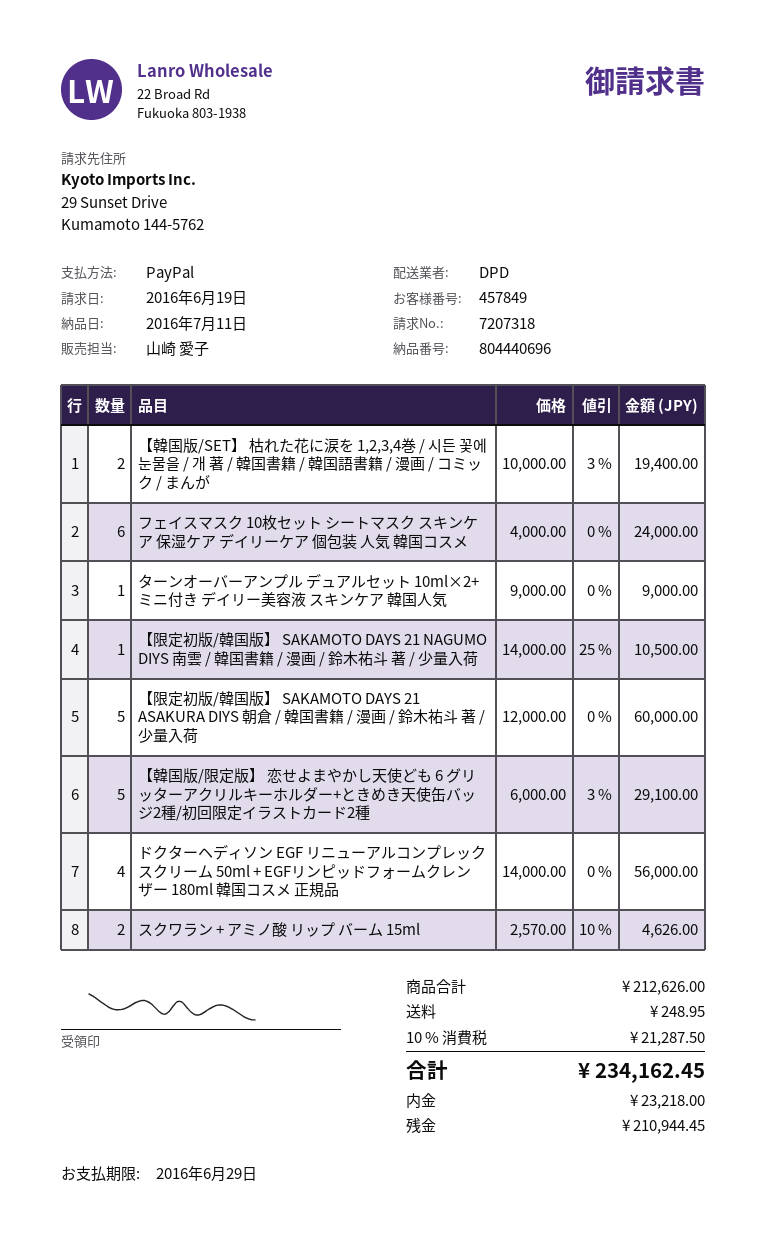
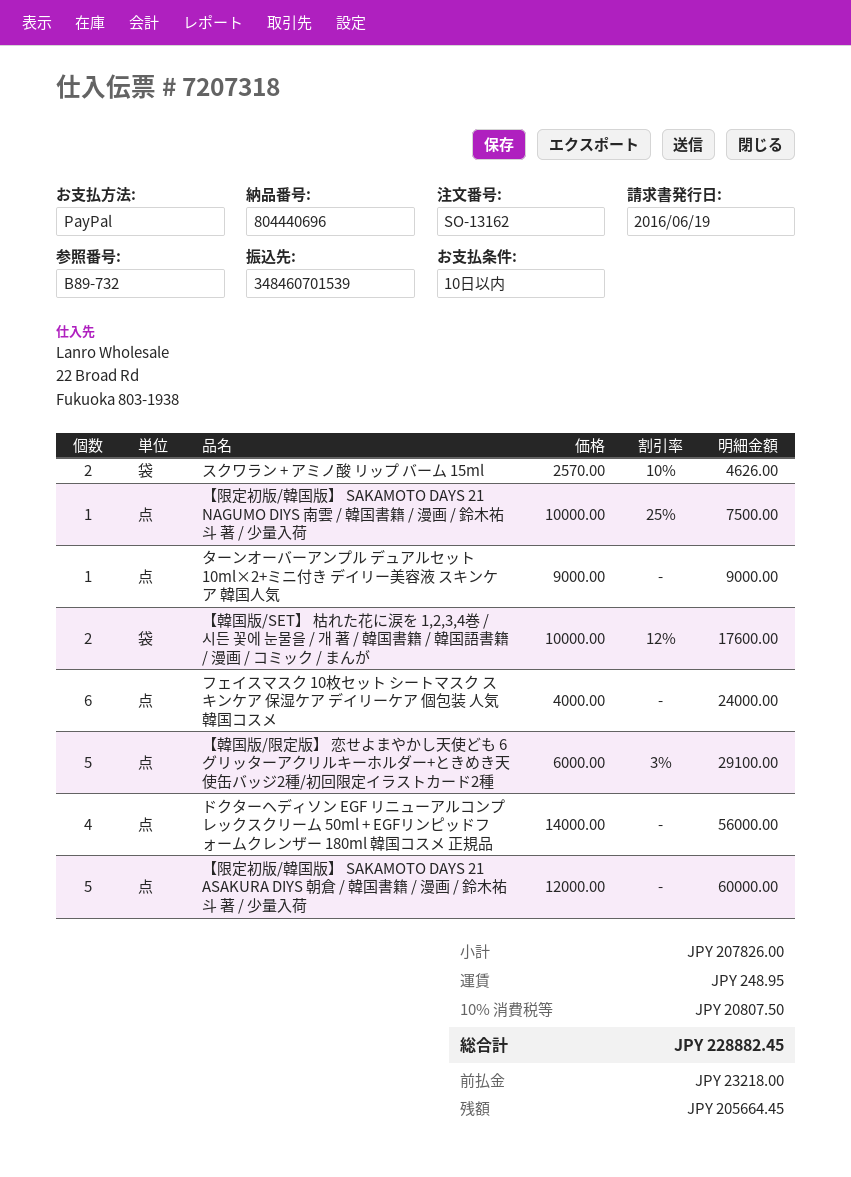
【韓国版/SET】 枯れた花に涙を 1,2,3,4巻 / 시든 꽃에 눈물을 / 개 著 / 韓国書籍 / 韓国語書籍 / 漫画 / コミック / まんが: 2 x 10000.00 - 3% = 19400.00 -> 2 x 10000.00 - 12% = 17600.00
【限定初版/韓国版】 SAKAMOTO DAYS 21 NAGUMO DIYS 南雲 / 韓国書籍 / 漫画 / 鈴木祐斗 著 / 少量入荷: 1 x 14000.00 - 25% = 10500.00 -> 1 x 10000.00 - 25% = 7500.00
subtotal: 212626.00 -> 207826.00
tax: 10% = 21287.50 -> 10% = 20807.50
total: 234162.45 -> 228882.45
balance: 210944.45 -> 205664.45

